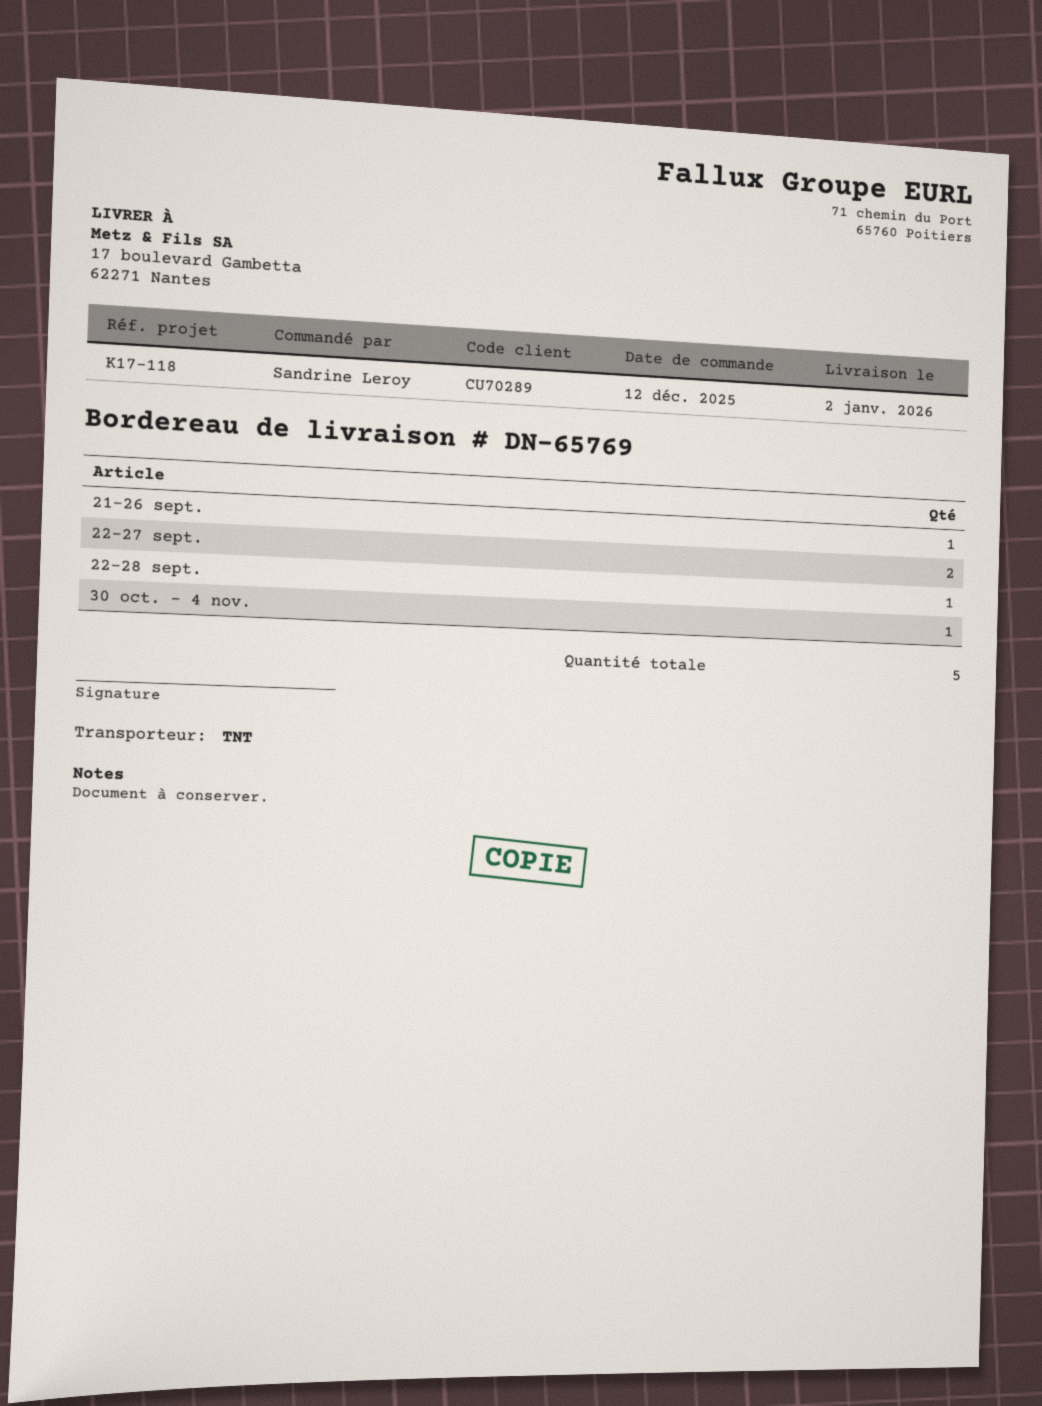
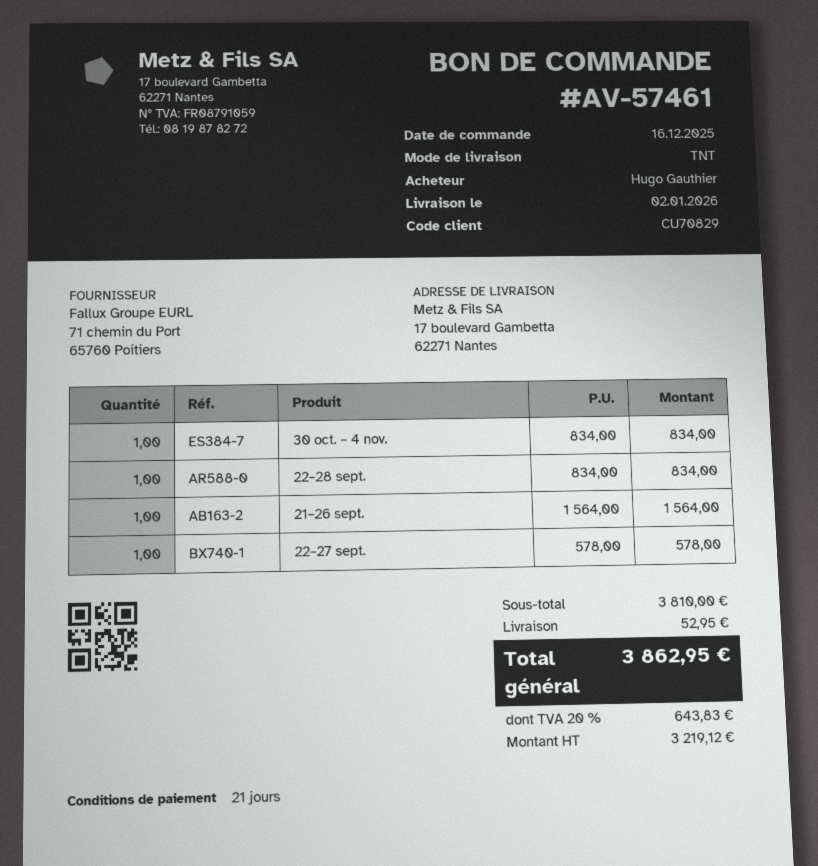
order date: 2025-12-12 -> 2025-12-16
customer number: CU70289 -> CU70829
ordered by: Sandrine Leroy -> Hugo Gauthier
22–27 sept.: 2 -> 1

